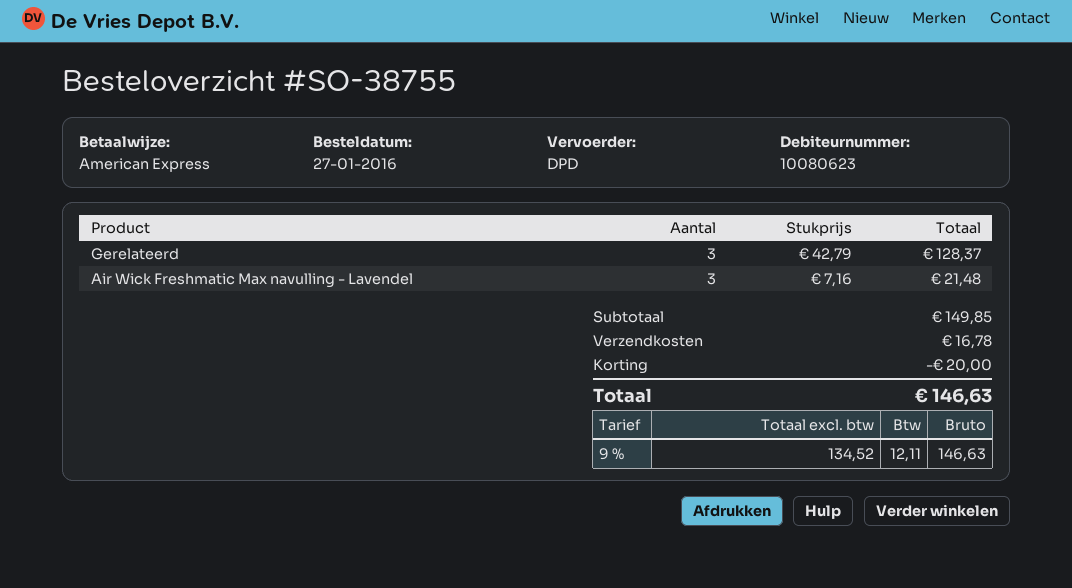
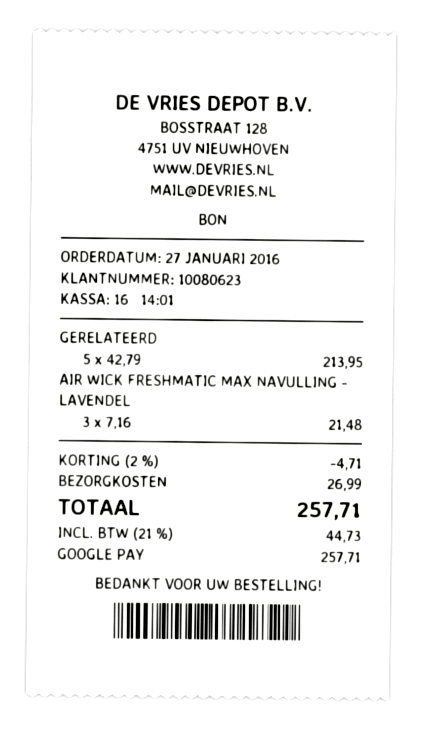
payment method: American Express -> Google Pay
Gerelateerd: 3 x 42.79 = 128.37 -> 5 x 42.79 = 213.95
discount: 20.00 -> 4.71
shipping: 16.78 -> 26.99
tax: 9% = 12.11 -> 21% = 44.73
total: 146.63 -> 257.71

